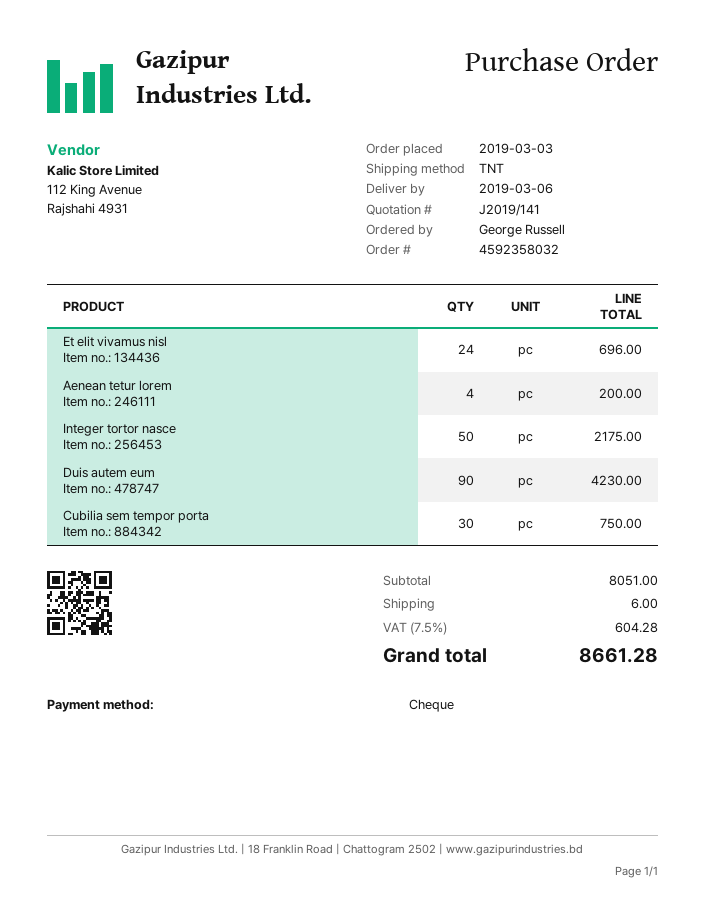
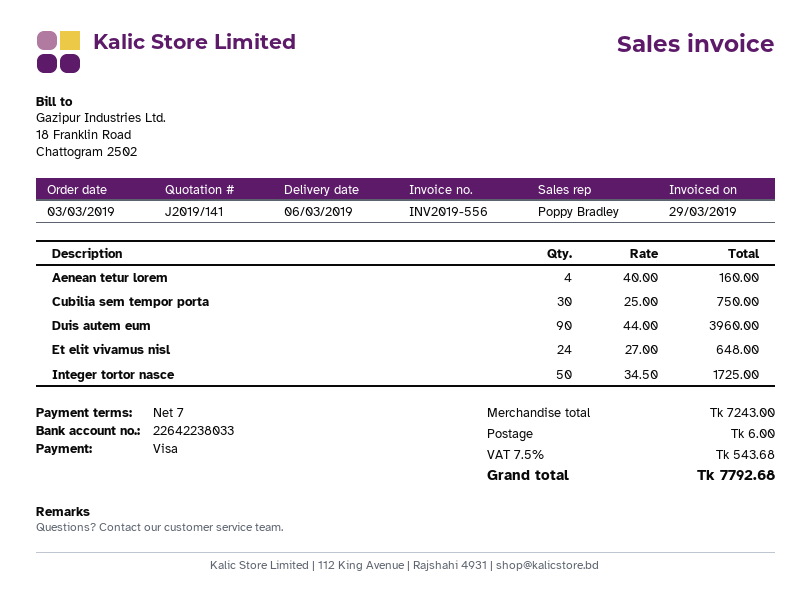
payment method: cheque -> Visa
Et elit vivamus nisl: 24 for 696.00 -> 24 for 648.00
Aenean tetur lorem: 4 for 200.00 -> 4 for 160.00
Integer tortor nasce: 50 for 2175.00 -> 50 for 1725.00
Duis autem eum: 90 for 4230.00 -> 90 for 3960.00
subtotal: 8051.00 -> 7243.00
tax: 7.5% = 604.28 -> 7.5% = 543.68
total: 8661.28 -> 7792.68

